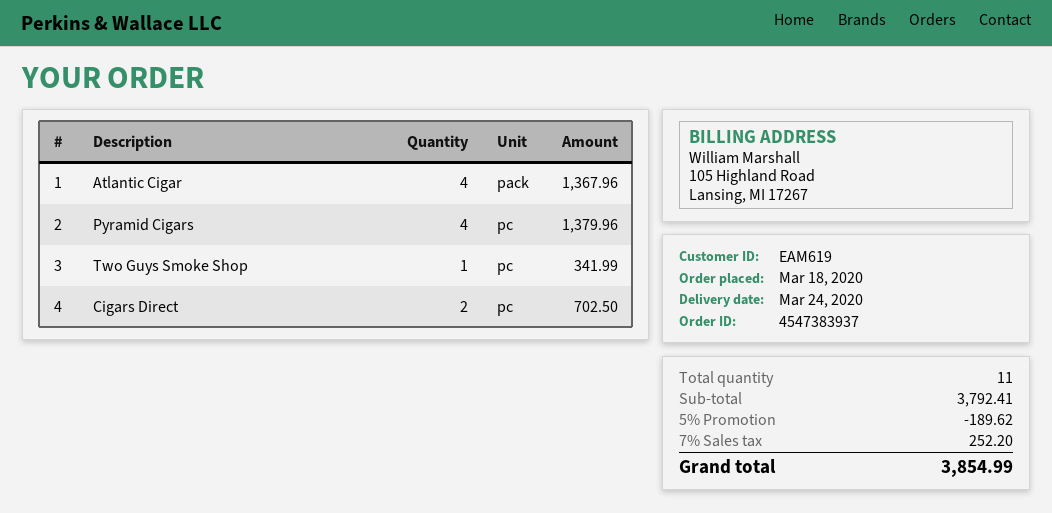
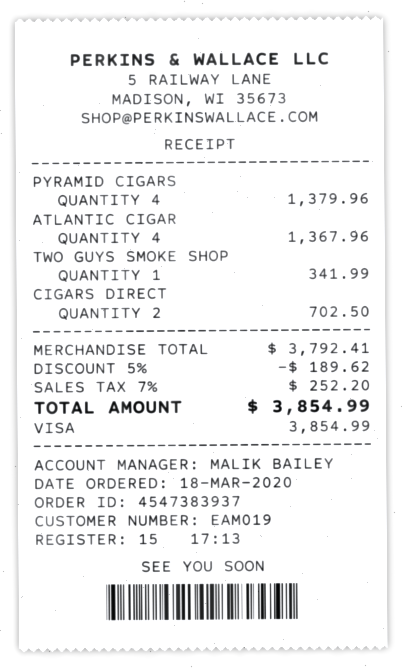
customer number: EAM619 -> EAM019

